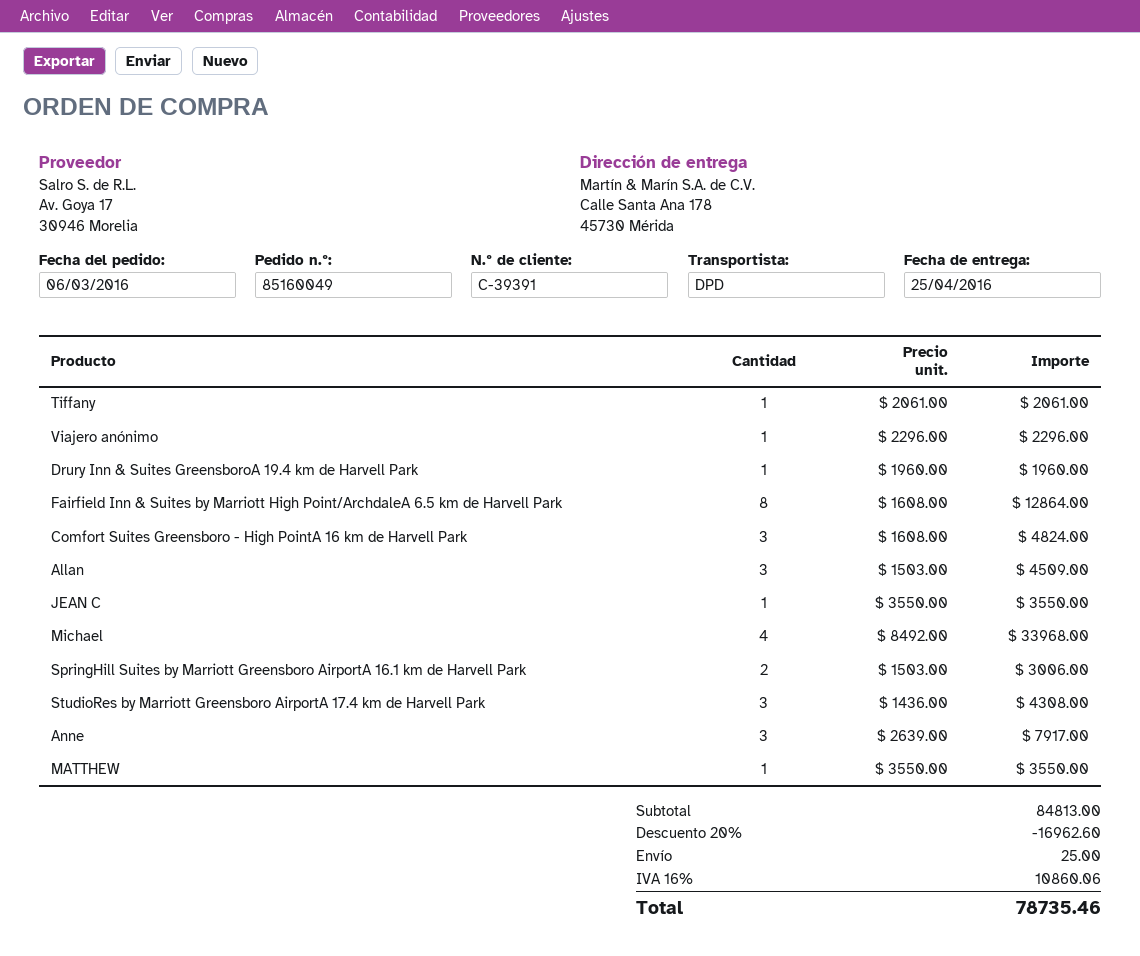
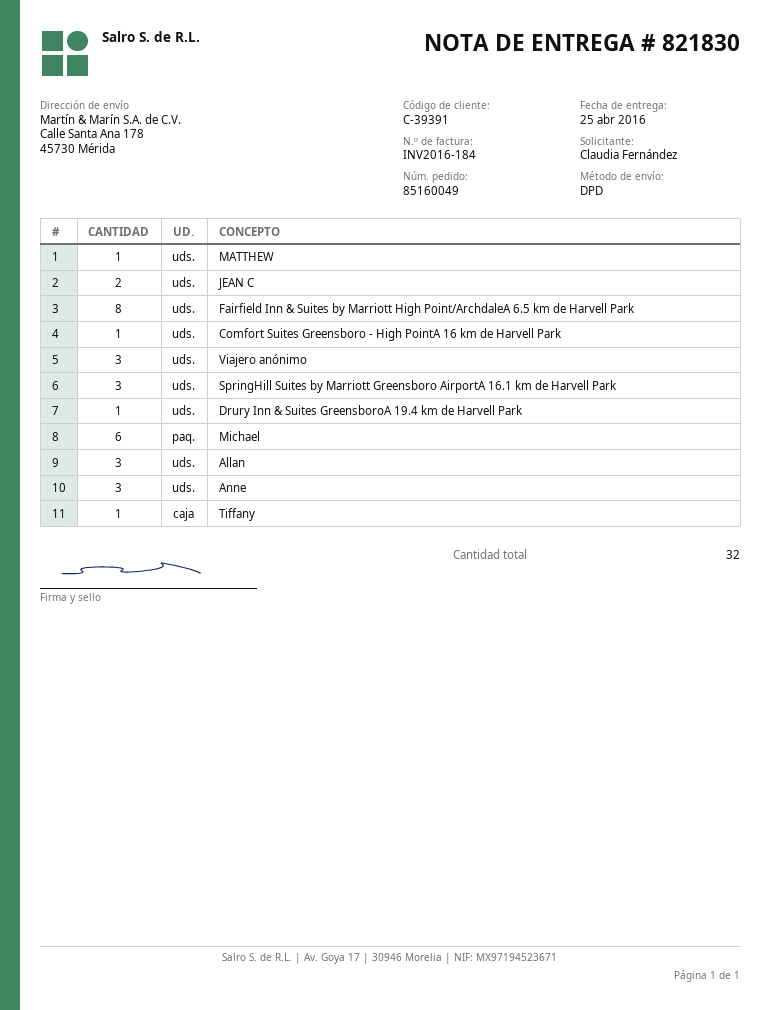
Viajero anónimo: 1 -> 3
Comfort Suites Greensboro - High PointA 16 km de Harvell Park: 3 -> 1
JEAN C: 1 -> 2
Michael: 4 -> 6
SpringHill Suites by Marriott Greensboro AirportA 16.1 km de Harvell Park: 2 -> 3
StudioRes by Marriott Greensboro AirportA 17.4 km de Harvell Park: 3 -> none

